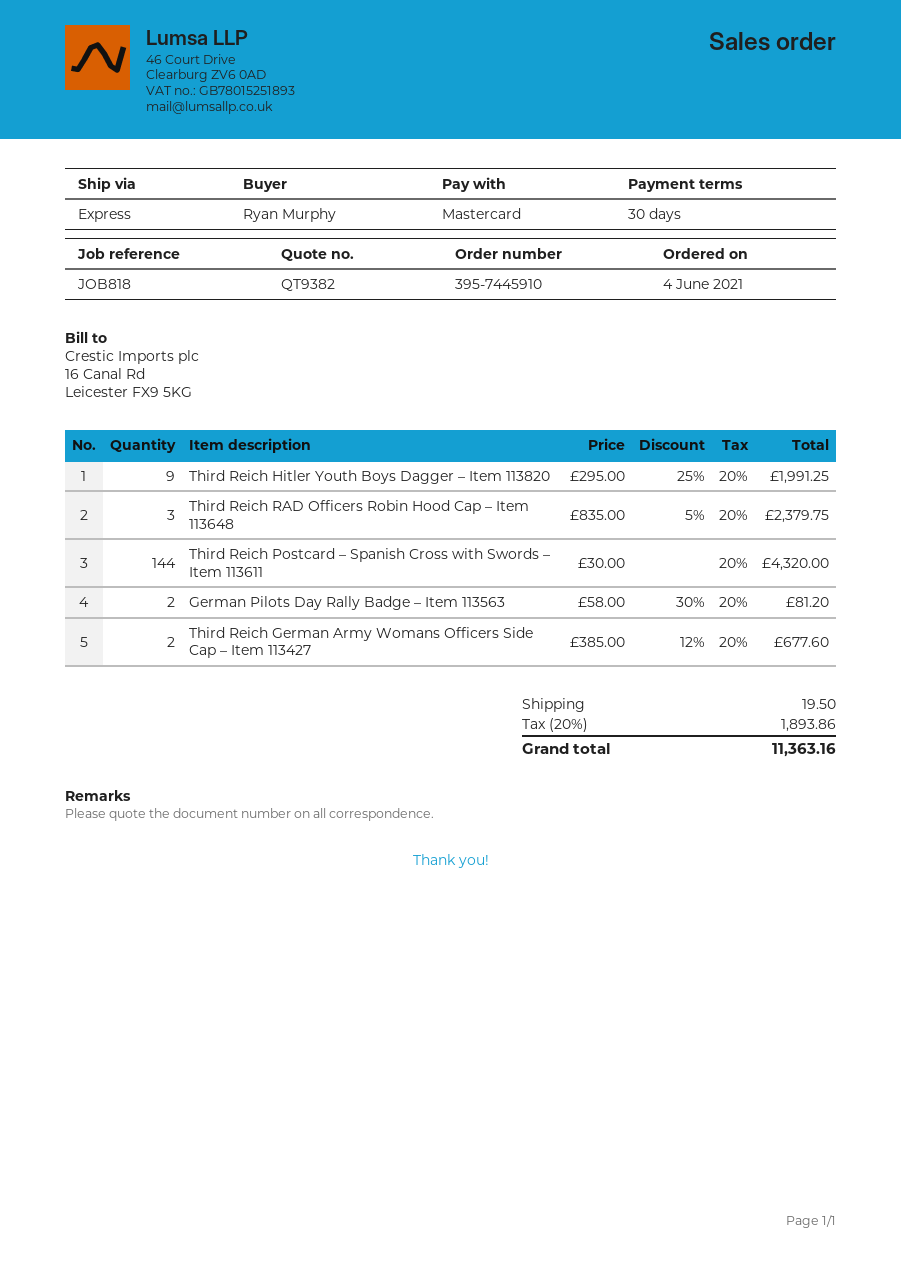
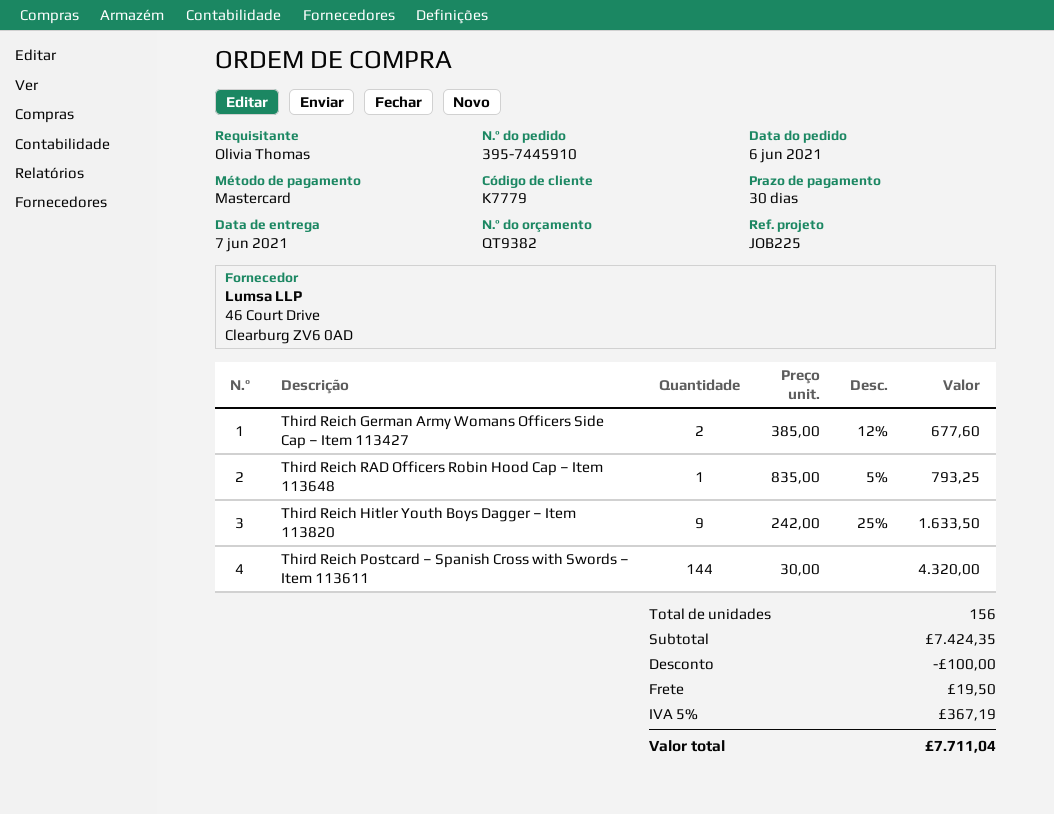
order date: 2021-06-04 -> 2021-06-06
reference: JOB818 -> JOB225
ordered by: Ryan Murphy -> Olivia Thomas
Third Reich Hitler Youth Boys Dagger – Item 113820: 9 x 295.00 - 25% = 1991.25 -> 9 x 242.00 - 25% = 1633.50
Third Reich RAD Officers Robin Hood Cap – Item 113648: 3 x 835.00 - 5% = 2379.75 -> 1 x 835.00 - 5% = 793.25
German Pilots Day Rally Badge – Item 113563: 2 x 58.00 - 30% = 81.20 -> none
discount: none -> 100.00
tax: 20% = 1893.86 -> 5% = 367.19
total: 11363.16 -> 7711.04

